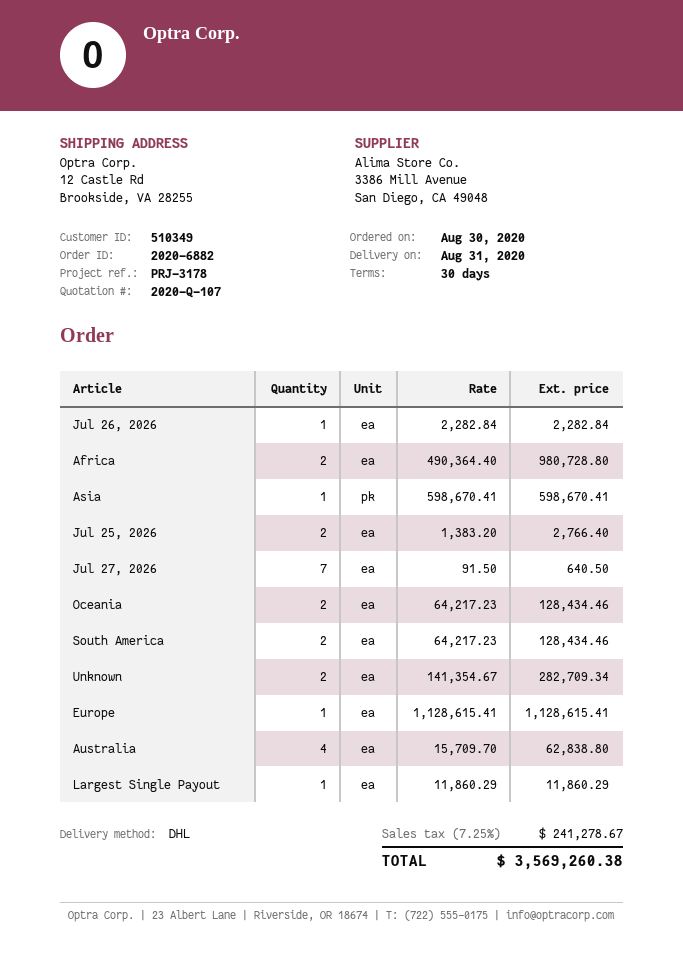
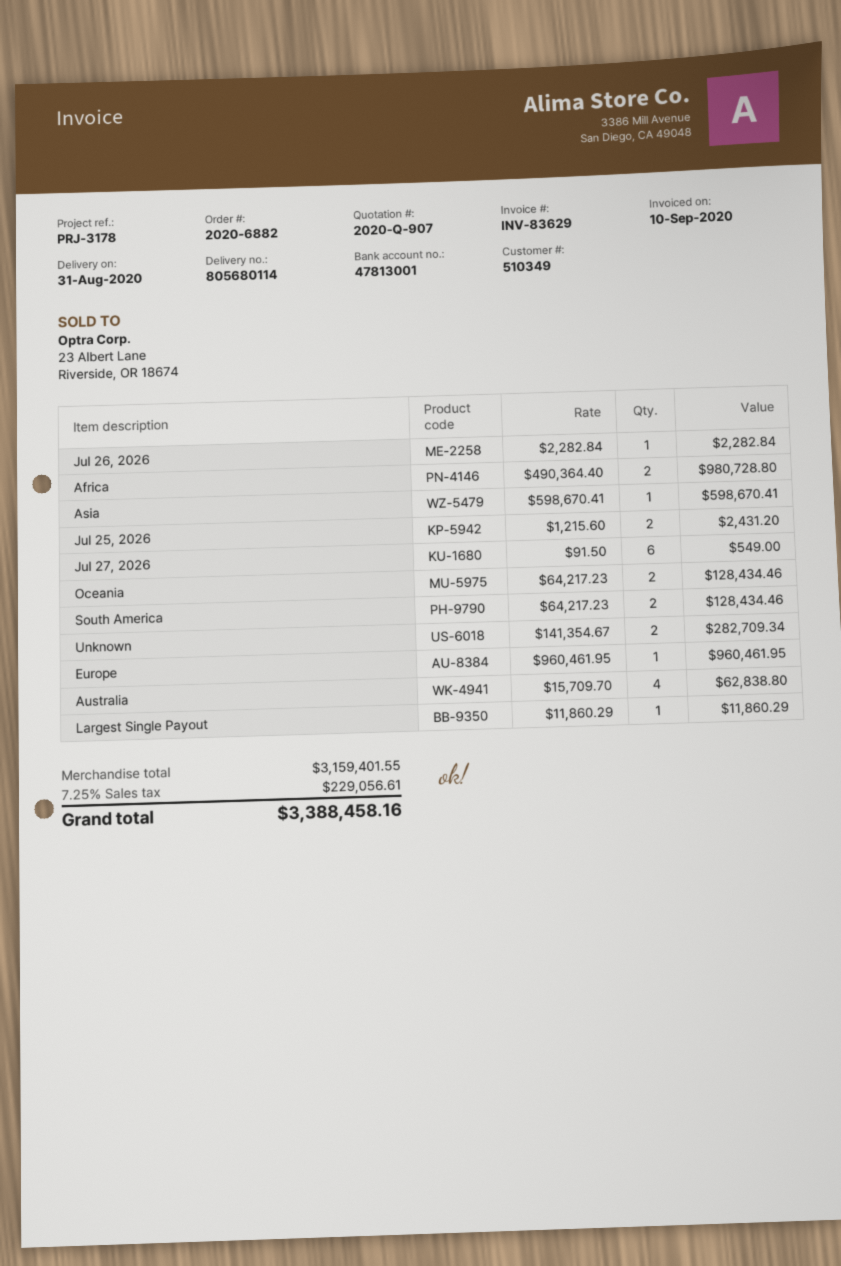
quote number: 2020-Q-107 -> 2020-Q-907
Jul 25, 2026: 2 x 1383.20 = 2766.40 -> 2 x 1215.60 = 2431.20
Jul 27, 2026: 7 x 91.50 = 640.50 -> 6 x 91.50 = 549.00
Europe: 1 x 1128615.41 = 1128615.41 -> 1 x 960461.95 = 960461.95
tax: 7.25% = 241278.67 -> 7.25% = 229056.61
total: 3569260.38 -> 3388458.16

